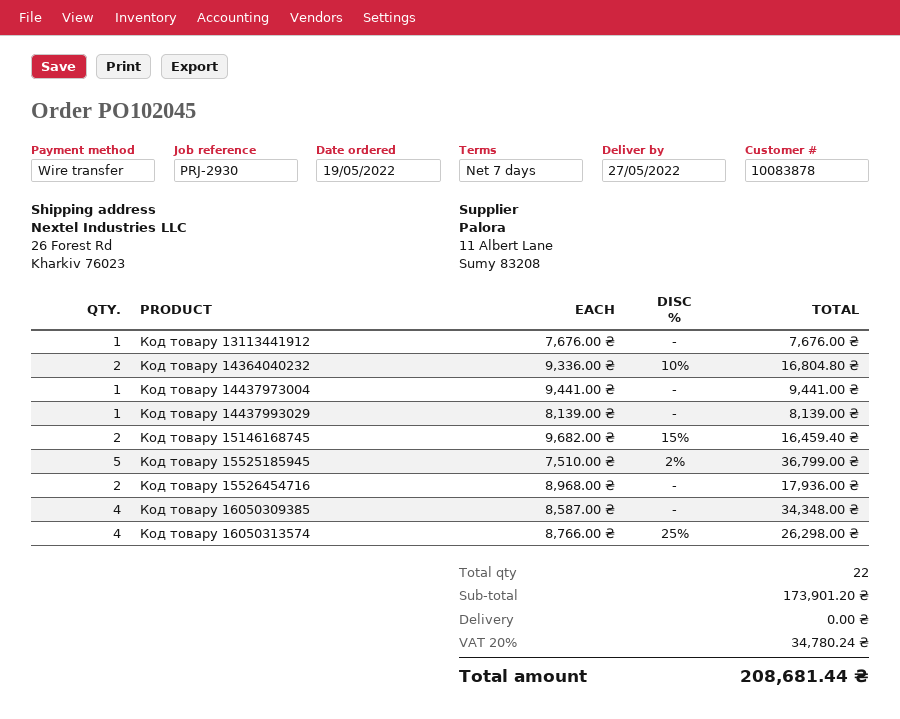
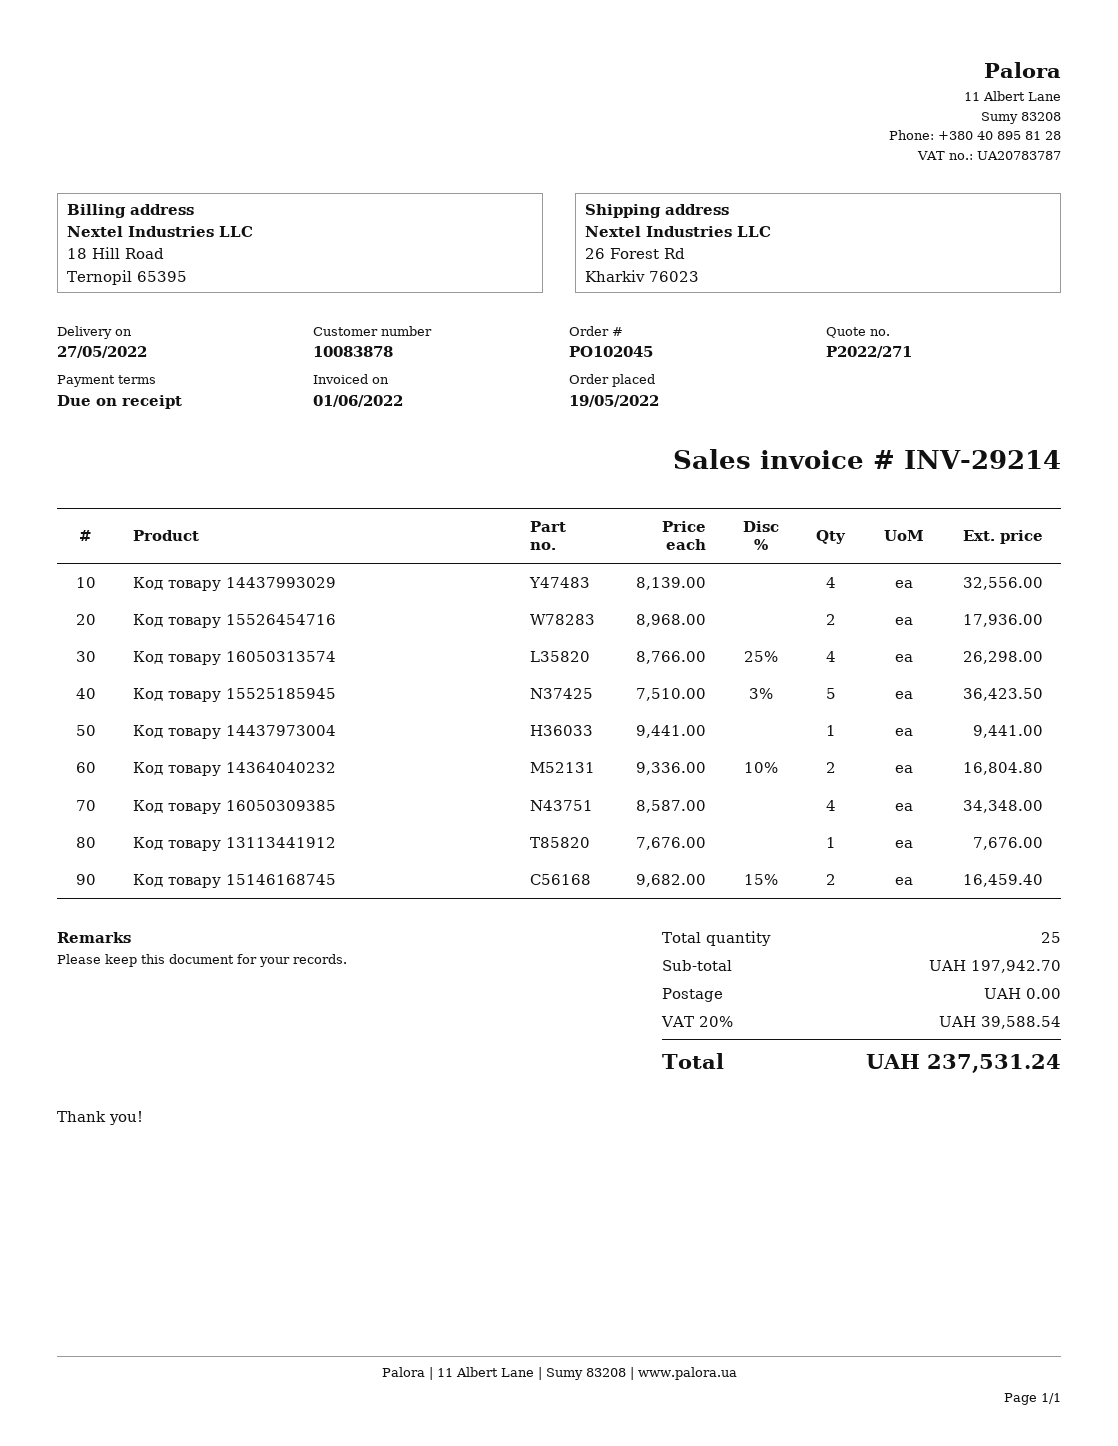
payment terms: 7 days -> on receipt
Код товару 14437993029: 1 x 8139.00 = 8139.00 -> 4 x 8139.00 = 32556.00
Код товару 15525185945: 5 x 7510.00 - 2% = 36799.00 -> 5 x 7510.00 - 3% = 36423.50
total quantity: 22 -> 25
subtotal: 173901.20 -> 197942.70
tax: 20% = 34780.24 -> 20% = 39588.54
total: 208681.44 -> 237531.24

